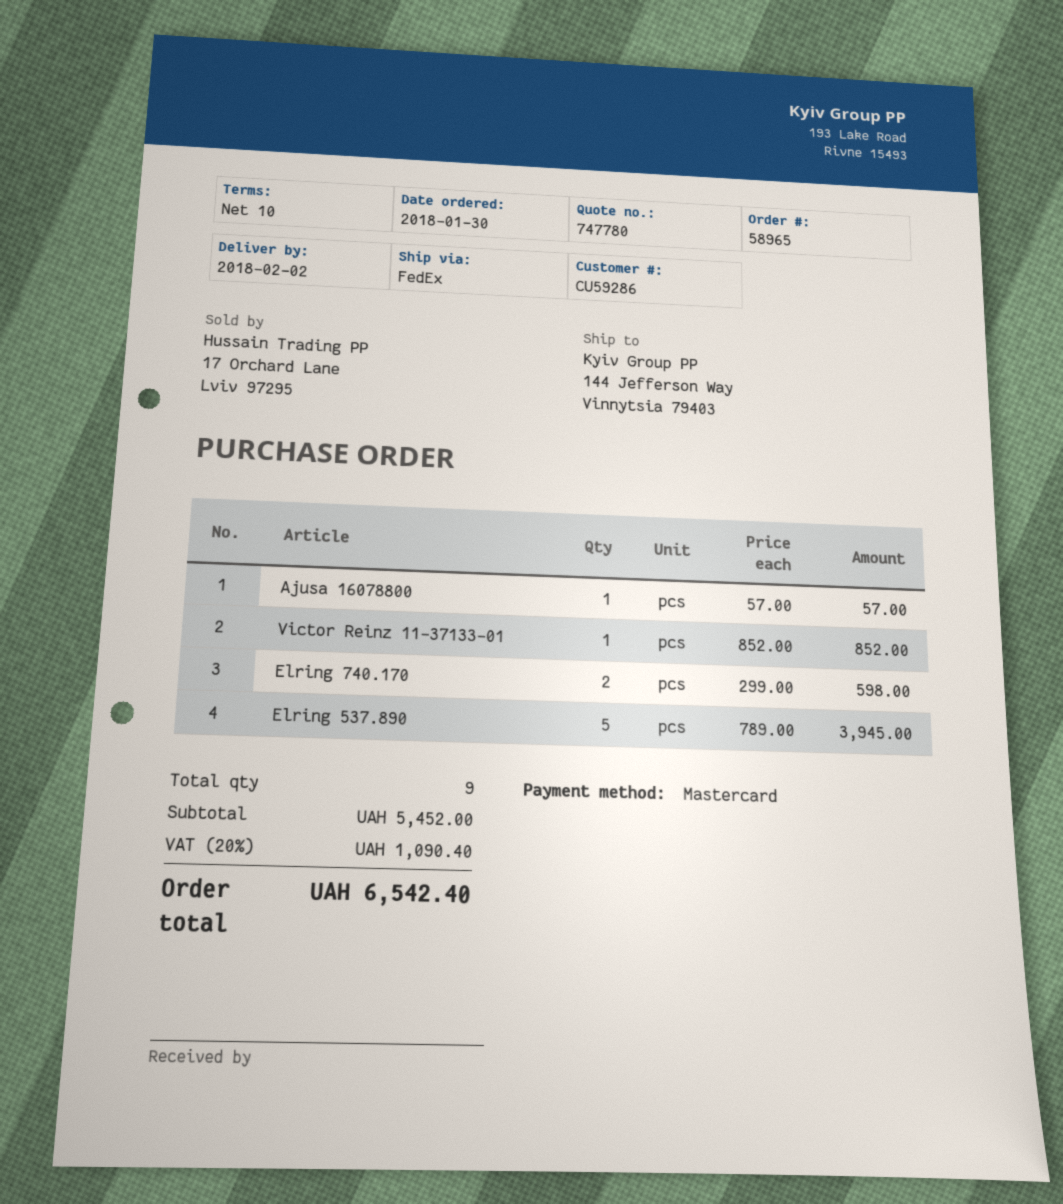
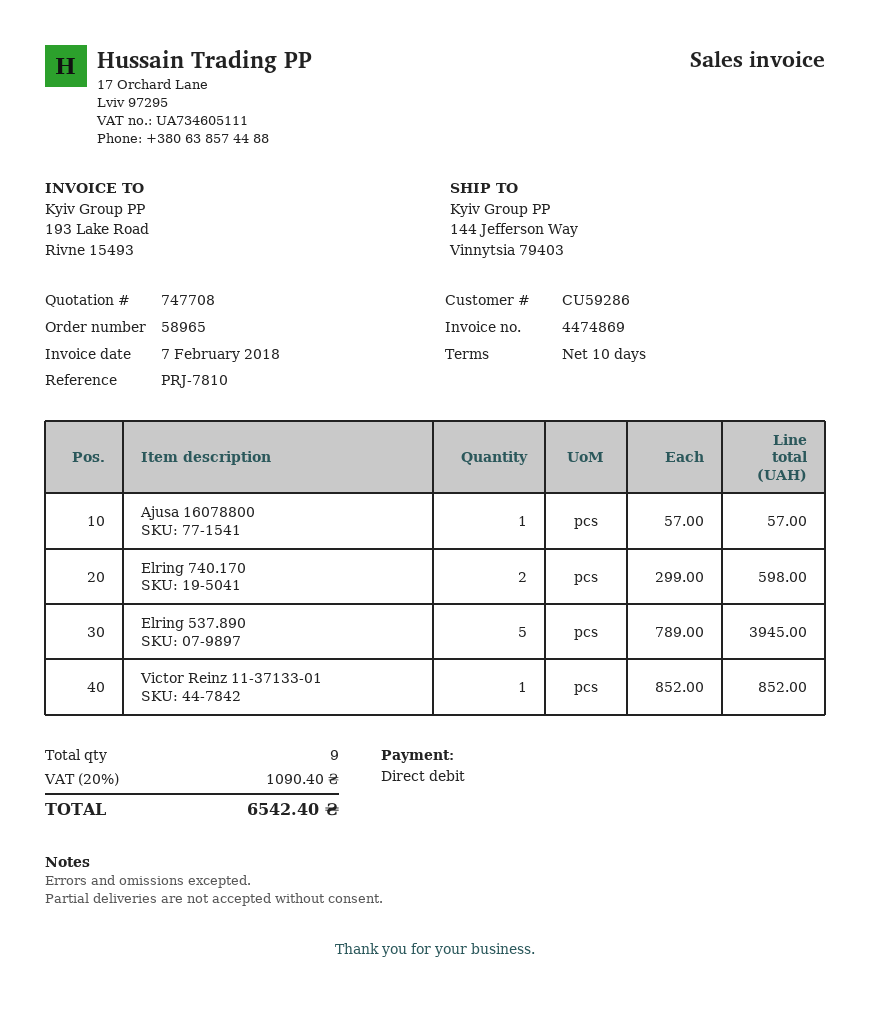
quote number: 747780 -> 747708
payment method: Mastercard -> direct debit

